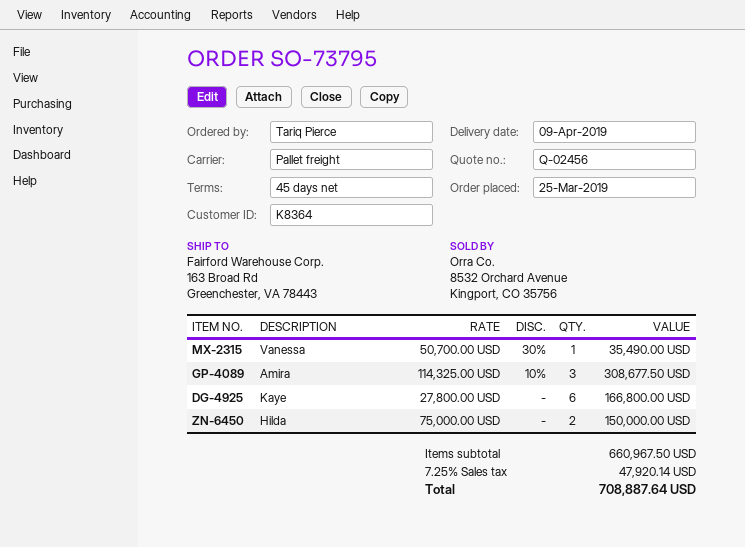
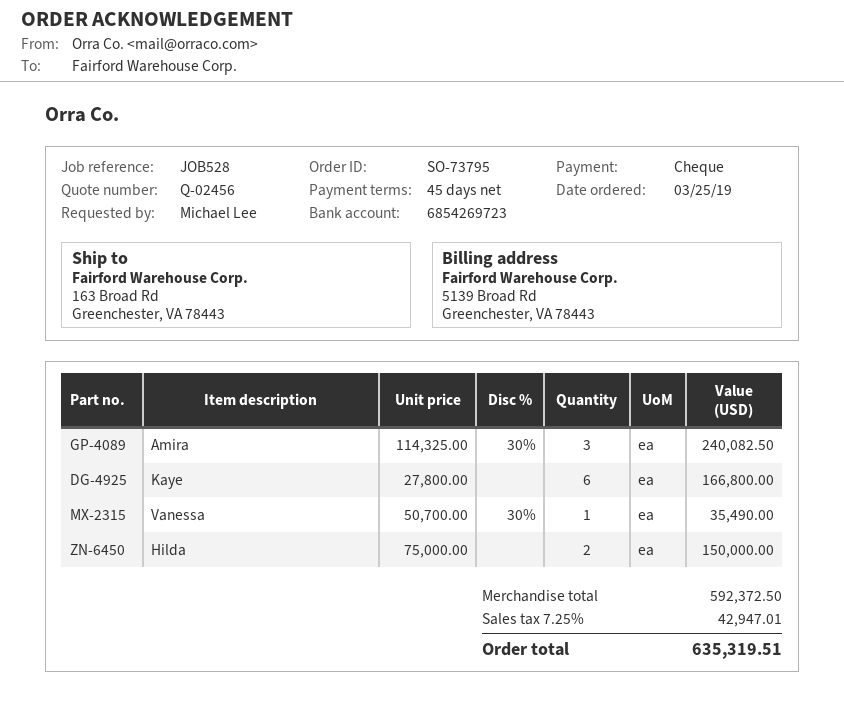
ordered by: Tariq Pierce -> Michael Lee
Amira: 3 x 114325.00 - 10% = 308677.50 -> 3 x 114325.00 - 30% = 240082.50
subtotal: 660967.50 -> 592372.50
tax: 7.25% = 47920.14 -> 7.25% = 42947.01
total: 708887.64 -> 635319.51

